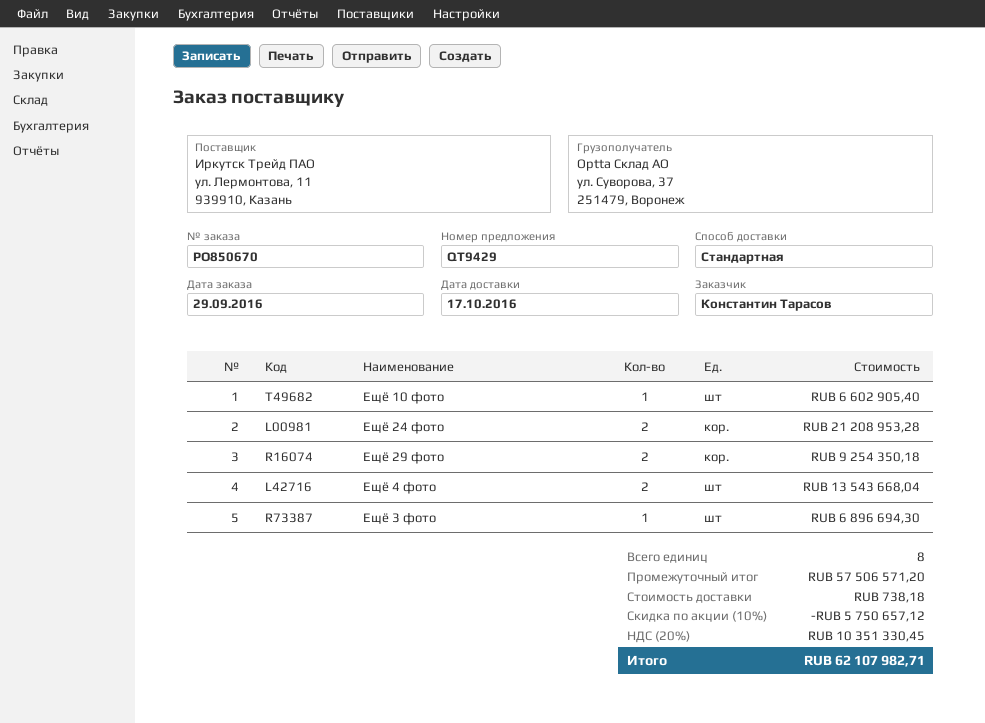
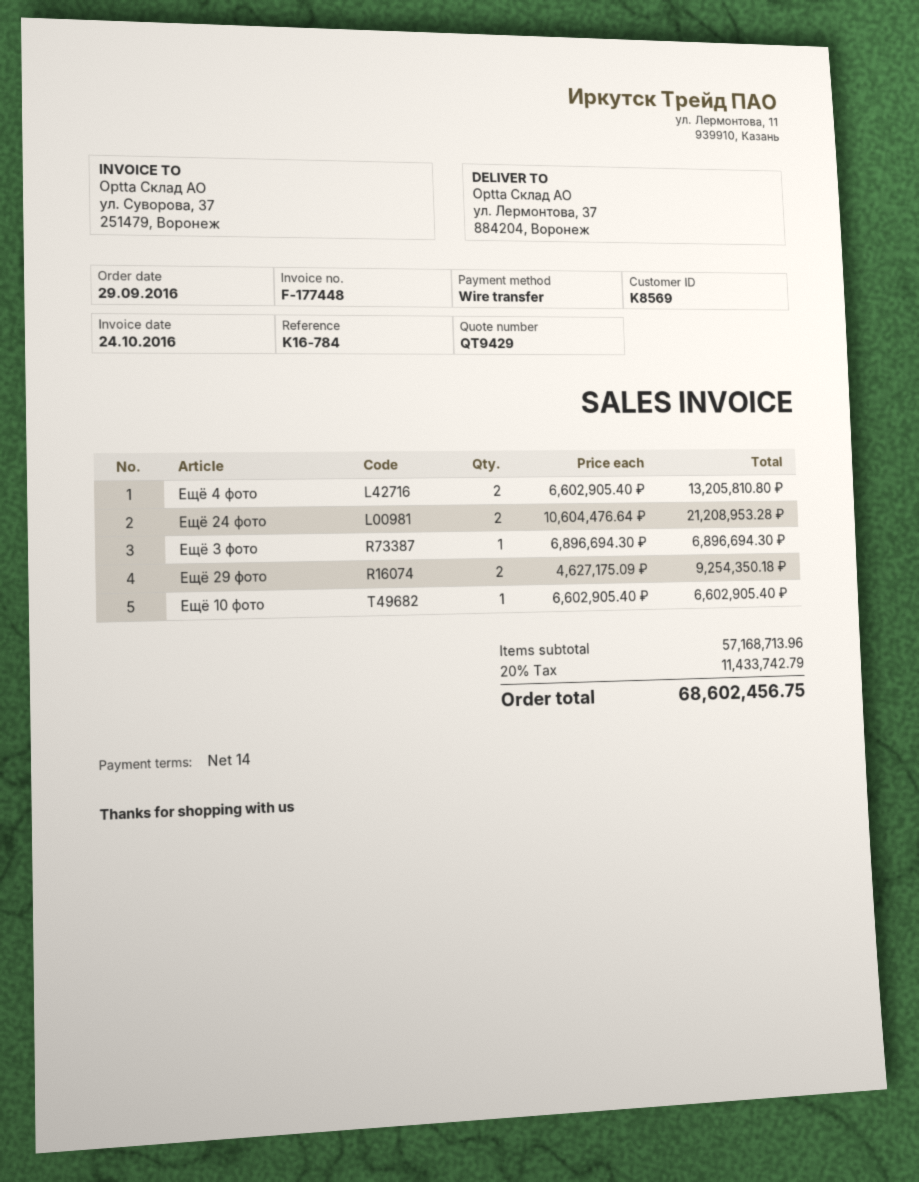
ship to: ул. Суворова, 37, 251479, Воронеж -> ул. Лермонтова, 37, 884204, Воронеж
Ещё 4 фото: 2 for 13543668.04 -> 2 for 13205810.80
subtotal: 57506571.20 -> 57168713.96
discount: 10% = 5750657.12 -> none
shipping: 738.18 -> none
tax: 20% = 10351330.45 -> 20% = 11433742.79
total: 62107982.71 -> 68602456.75

